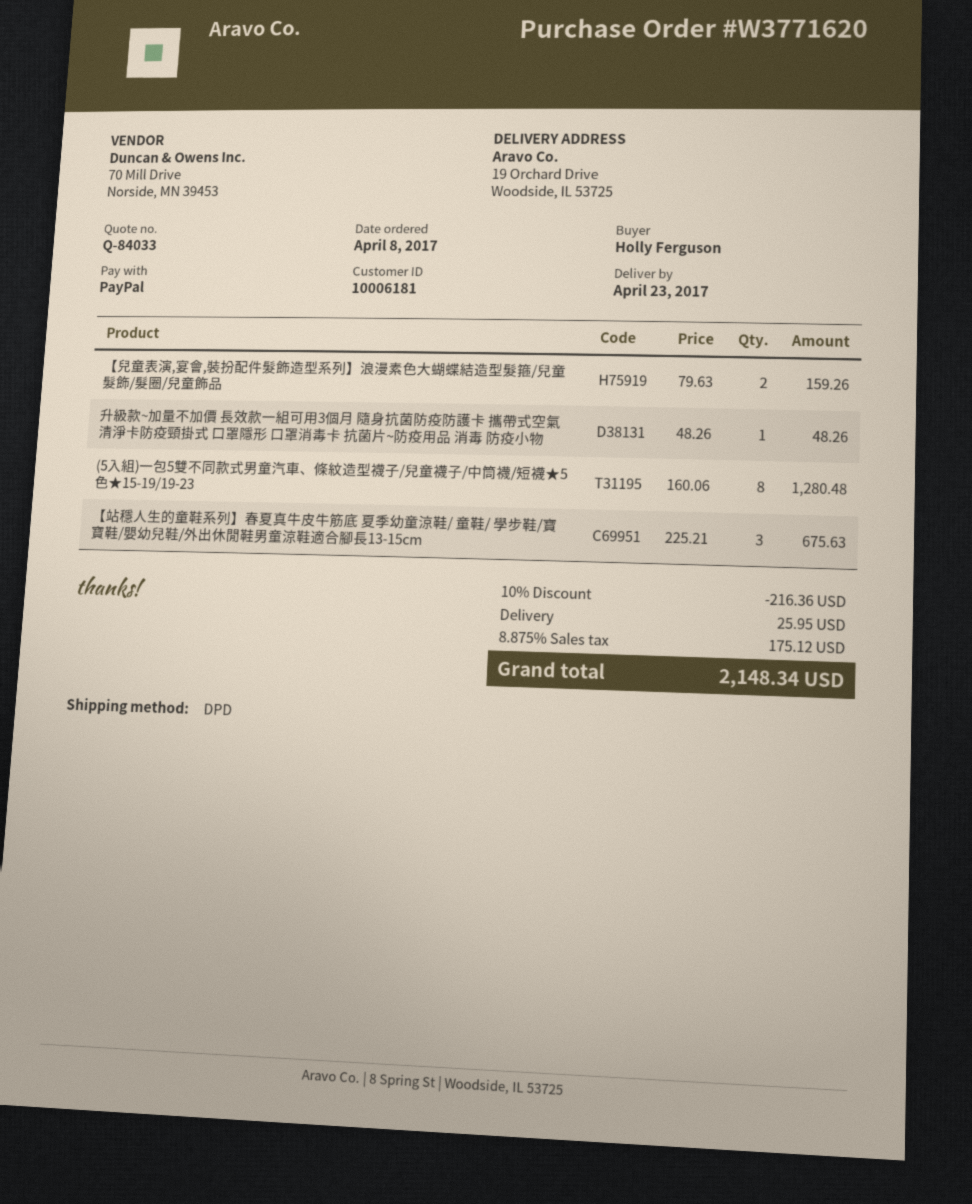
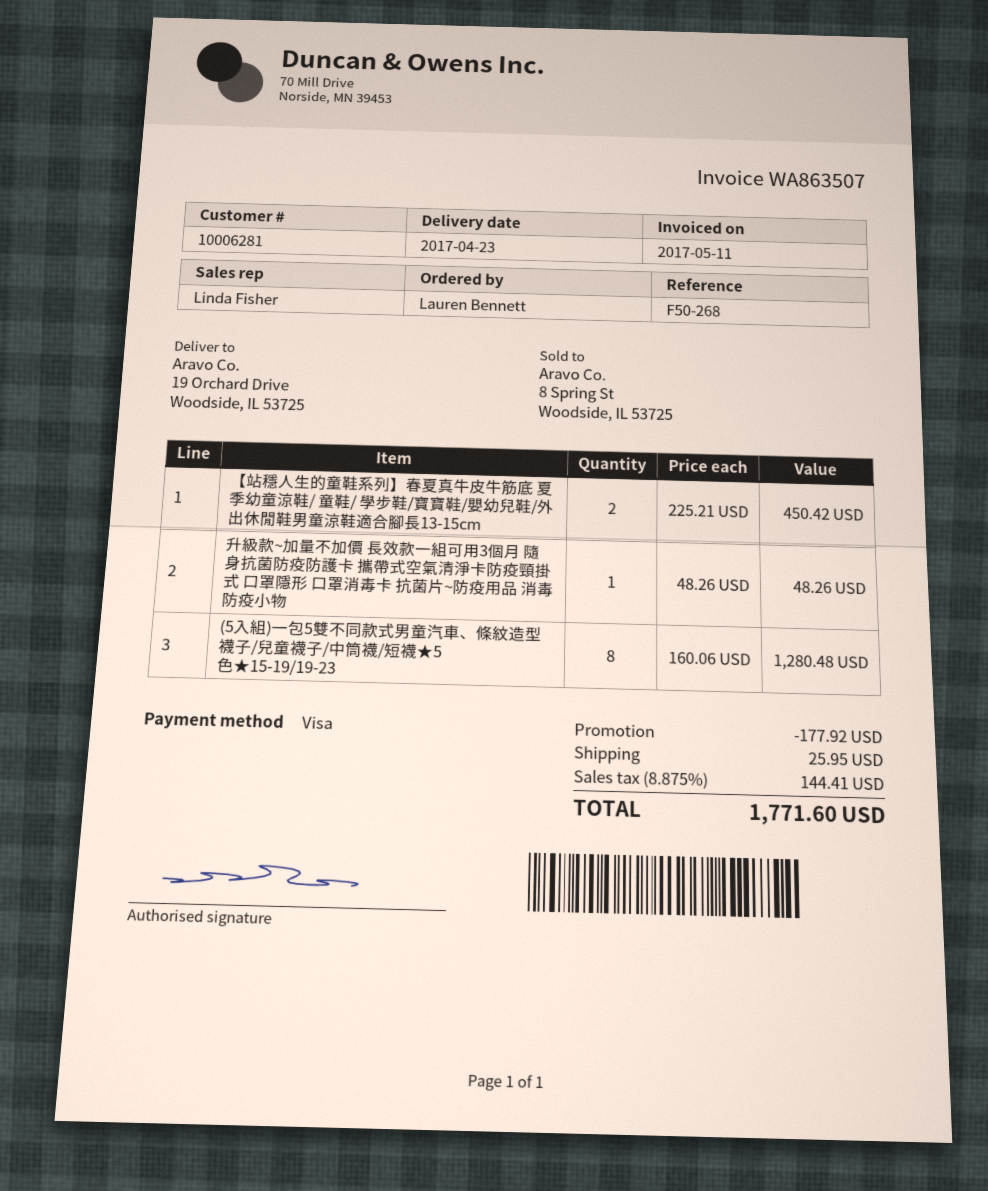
customer number: 10006181 -> 10006281
ordered by: Holly Ferguson -> Lauren Bennett
payment method: PayPal -> Visa
【兒童表演,宴會,裝扮配件髮飾造型系列】浪漫素色大蝴蝶結造型髮箍/兒童髮飾/髮圈/兒童飾品: 2 x 79.63 = 159.26 -> none
【站穩人生的童鞋系列】春夏真牛皮牛筋底 夏季幼童涼鞋/ 童鞋/ 學步鞋/寶寶鞋/嬰幼兒鞋/外出休閒鞋男童涼鞋適合腳長13-15cm: 3 x 225.21 = 675.63 -> 2 x 225.21 = 450.42
discount: 216.36 -> 177.92
tax: 8.875% = 175.12 -> 8.875% = 144.41
total: 2148.34 -> 1771.60

